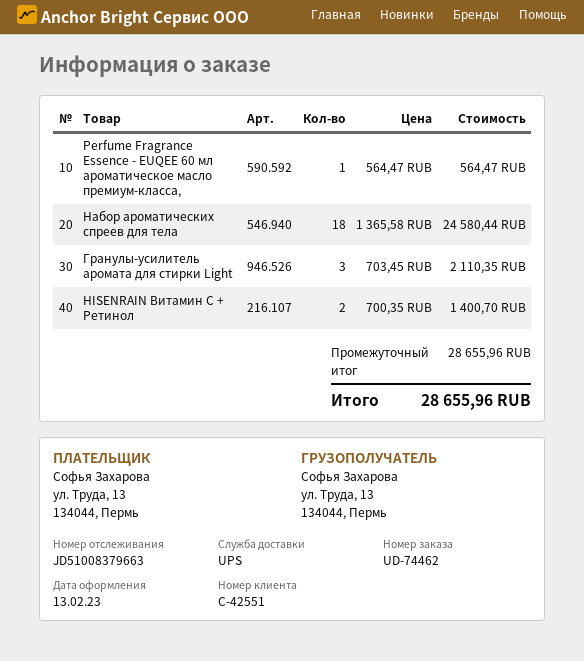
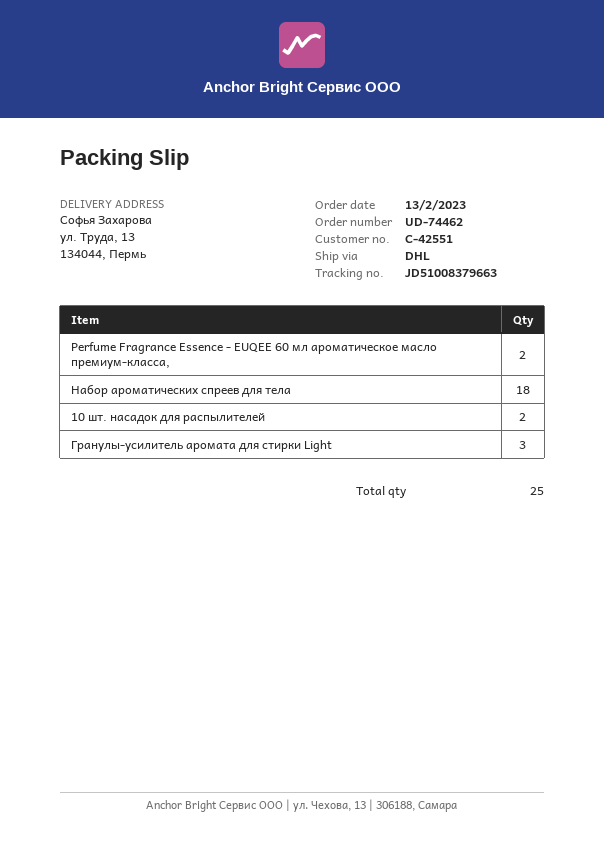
shipping method: UPS -> DHL
Perfume Fragrance Essence - EUQEE 60 мл ароматическое масло премиум-класса,: 1 -> 2
HISENRAIN Витамин С + Ретинол: 2 -> none
10 шт. насадок для распылителей: none -> 2

